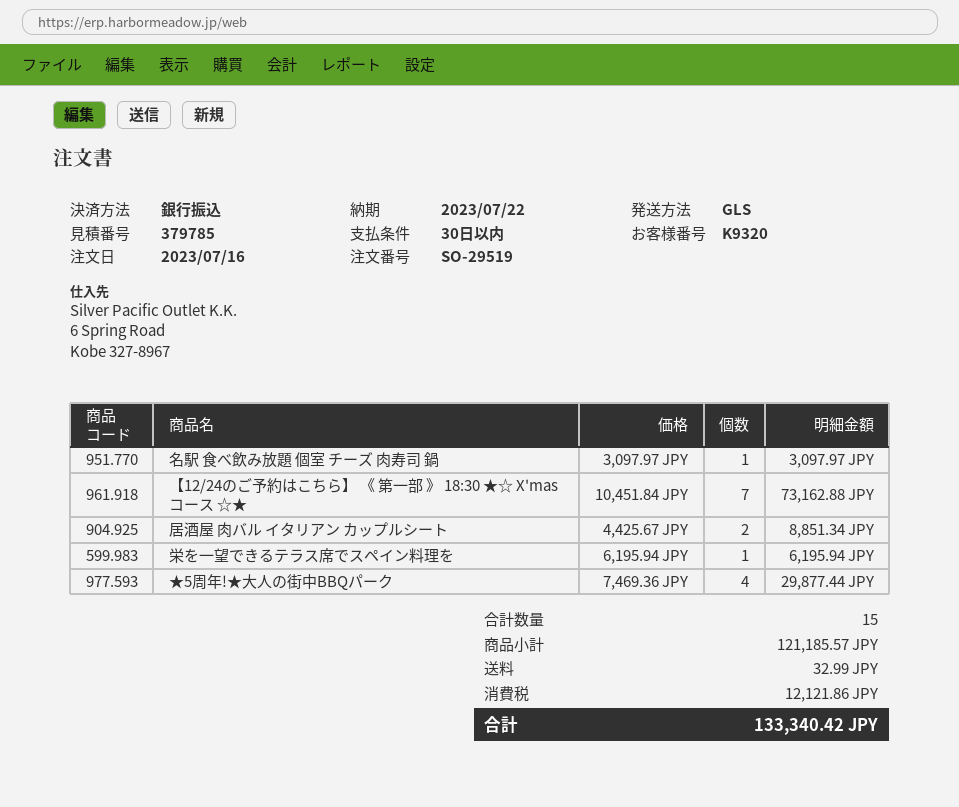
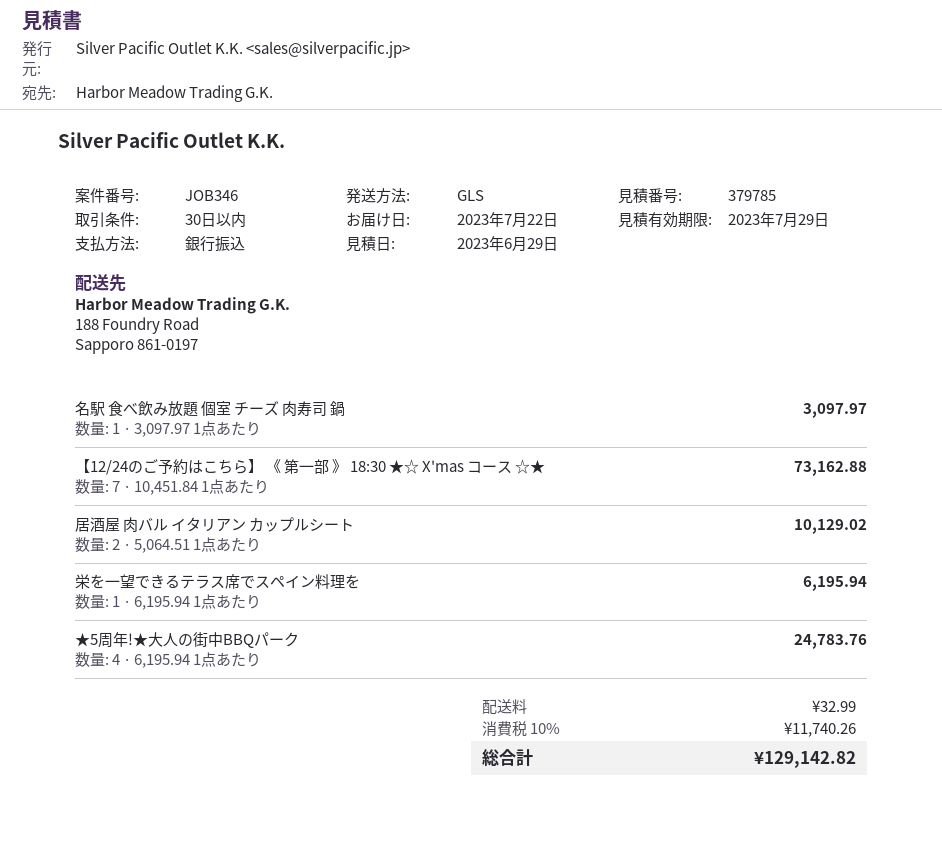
居酒屋 肉バル イタリアン カップルシート: 2 x 4425.67 = 8851.34 -> 2 x 5064.51 = 10129.02
★5周年!★大人の街中BBQパーク: 4 x 7469.36 = 29877.44 -> 4 x 6195.94 = 24783.76
tax: 12121.86 -> 11740.26
total: 133340.42 -> 129142.82

